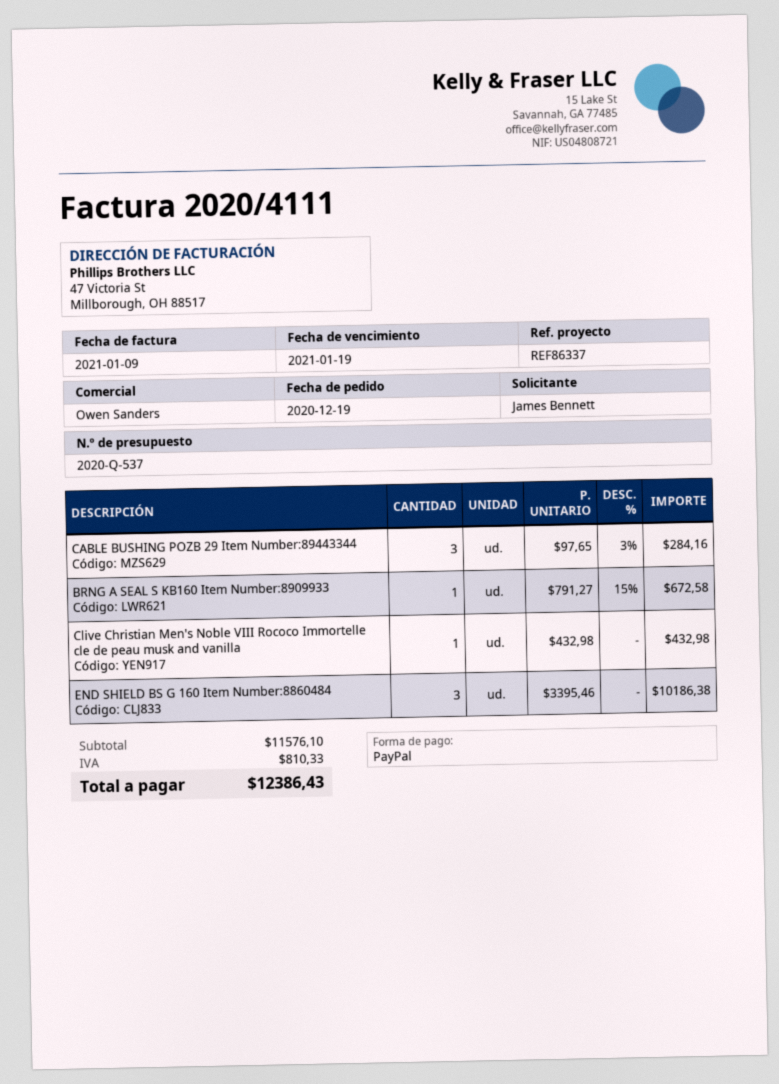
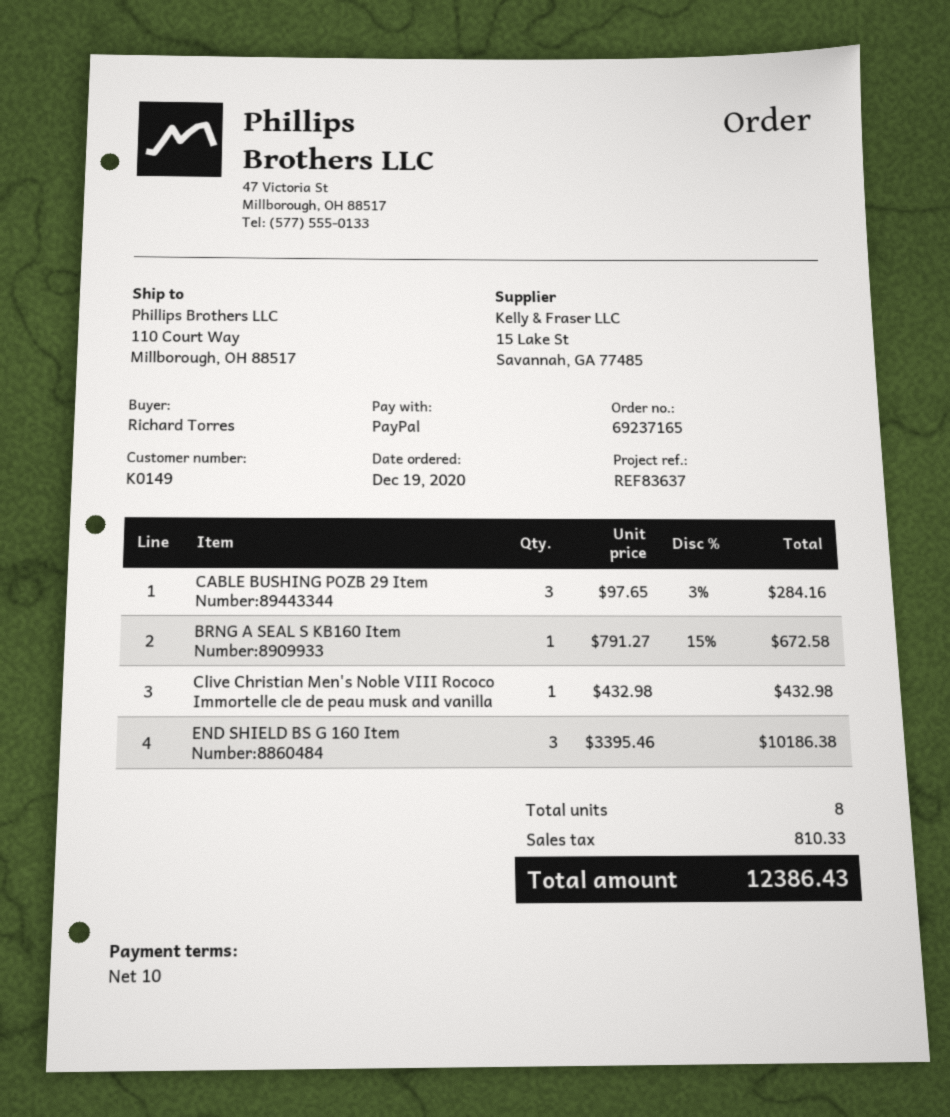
reference: REF86337 -> REF83637
ordered by: James Bennett -> Richard Torres

